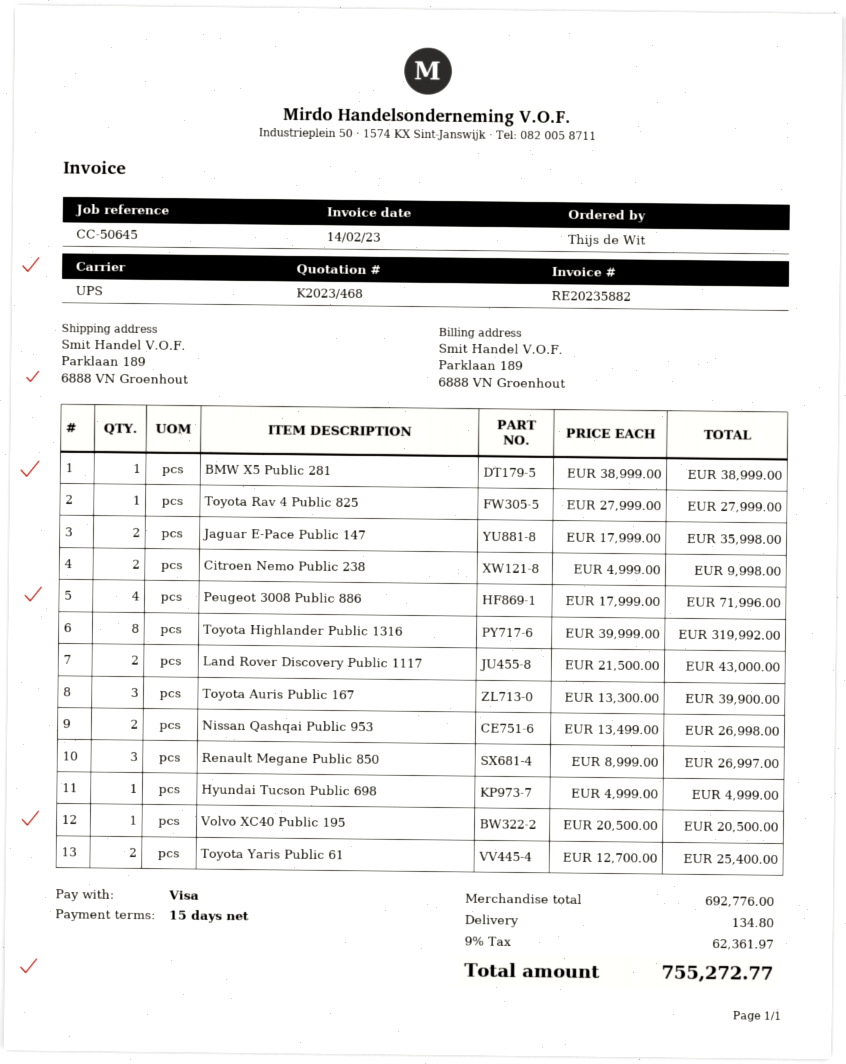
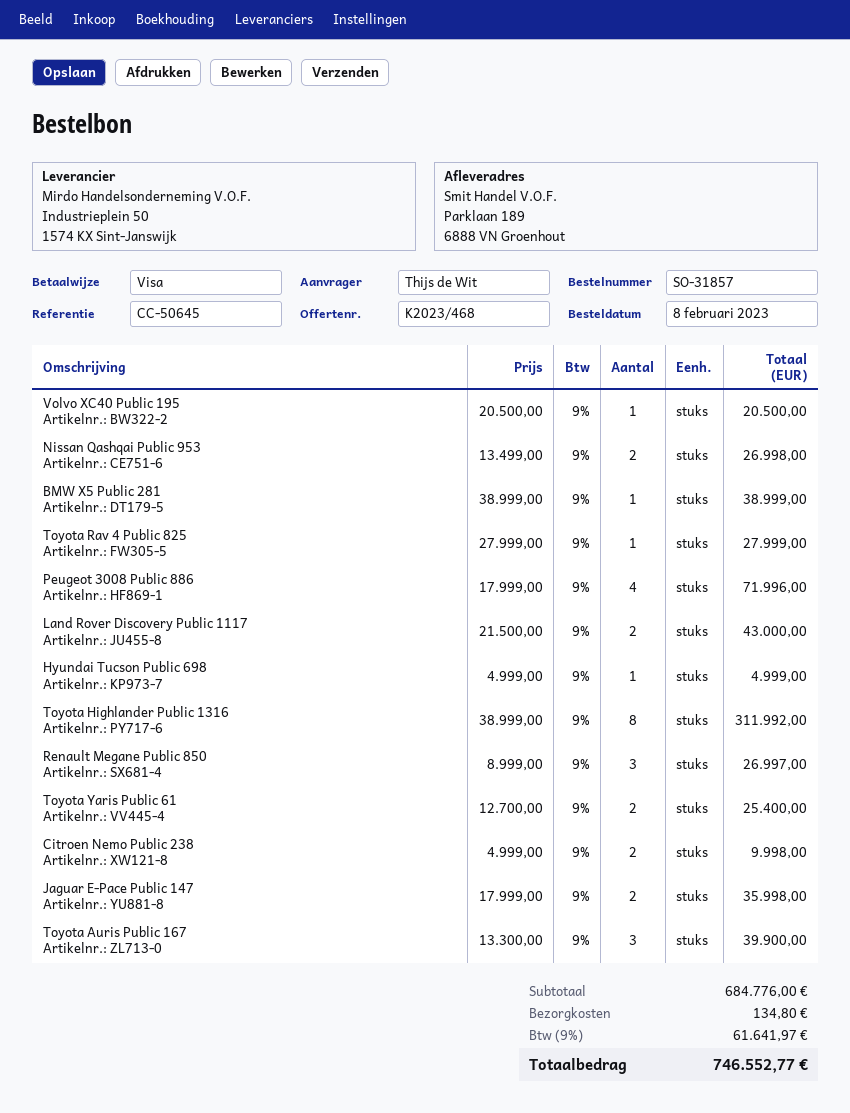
Toyota Highlander Public 1316: 8 x 39999.00 = 319992.00 -> 8 x 38999.00 = 311992.00
subtotal: 692776.00 -> 684776.00
tax: 9% = 62361.97 -> 9% = 61641.97
total: 755272.77 -> 746552.77

